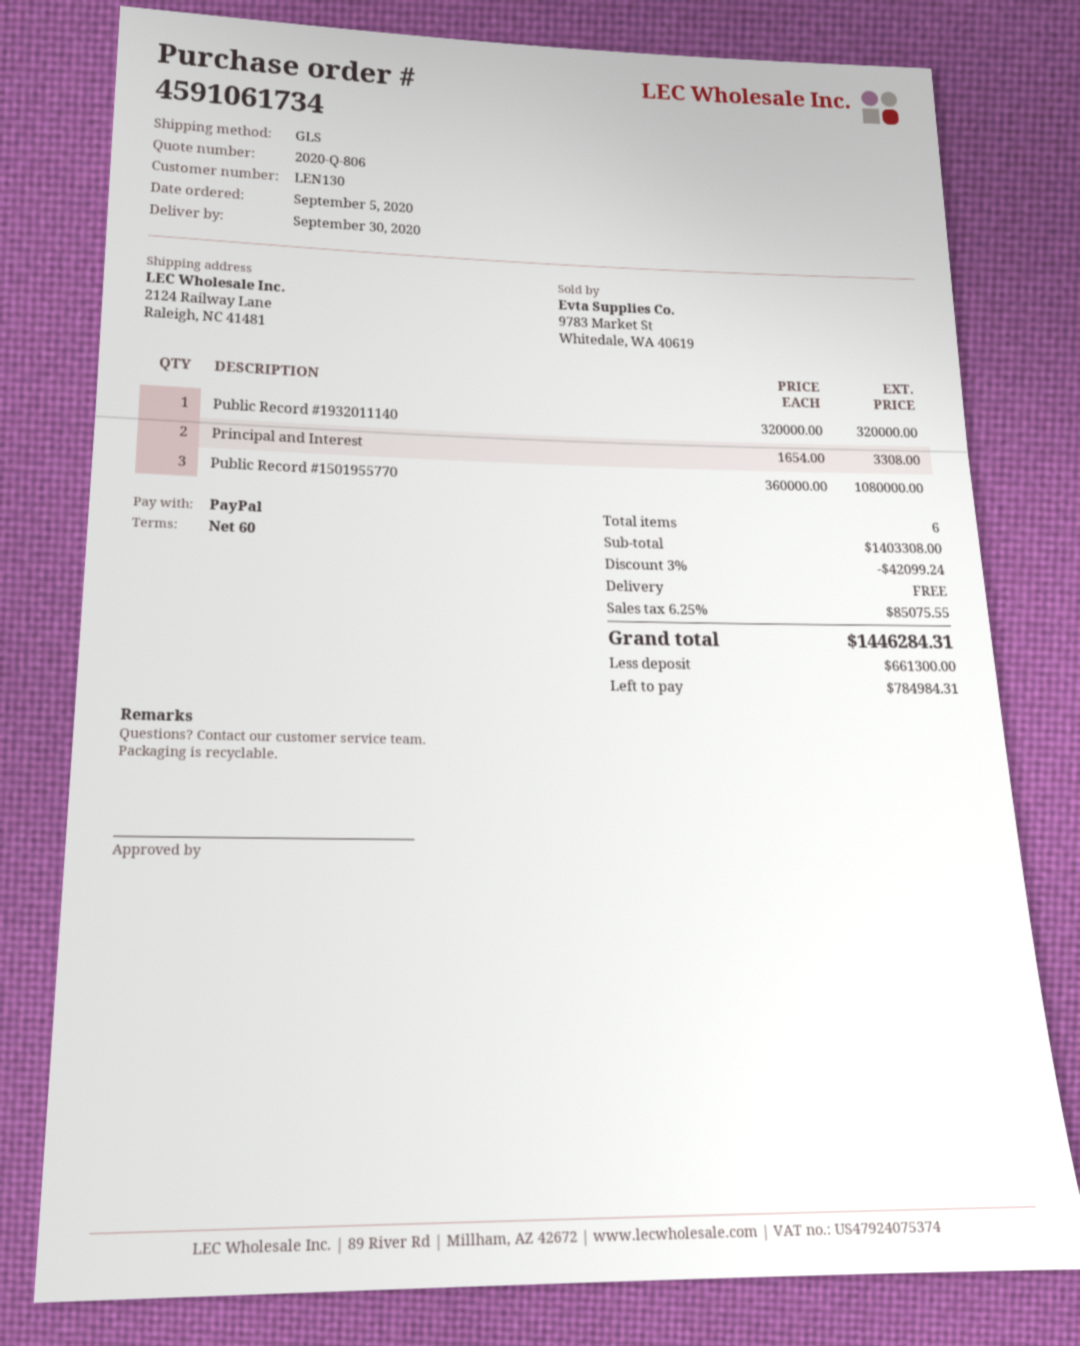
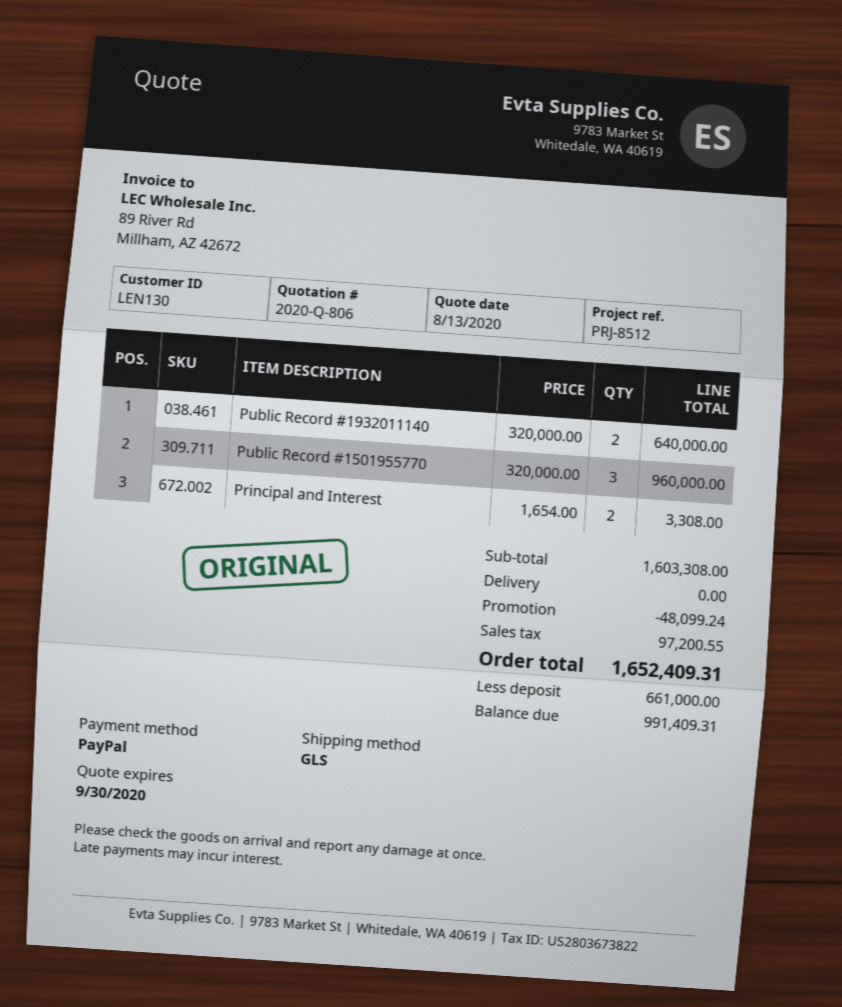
Public Record #1932011140: 1 x 320000.00 = 320000.00 -> 2 x 320000.00 = 640000.00
Public Record #1501955770: 3 x 360000.00 = 1080000.00 -> 3 x 320000.00 = 960000.00
subtotal: 1403308.00 -> 1603308.00
discount: 42099.24 -> 48099.24
tax: 85075.55 -> 97200.55
total: 1446284.31 -> 1652409.31
deposit: 661300.00 -> 661000.00
balance: 784984.31 -> 991409.31

